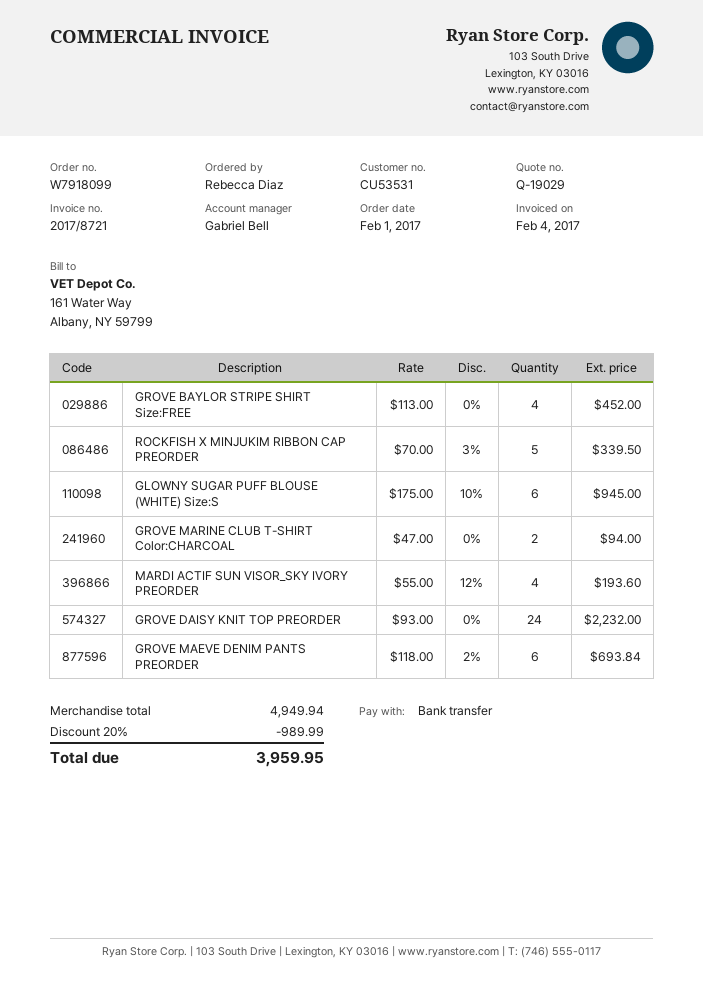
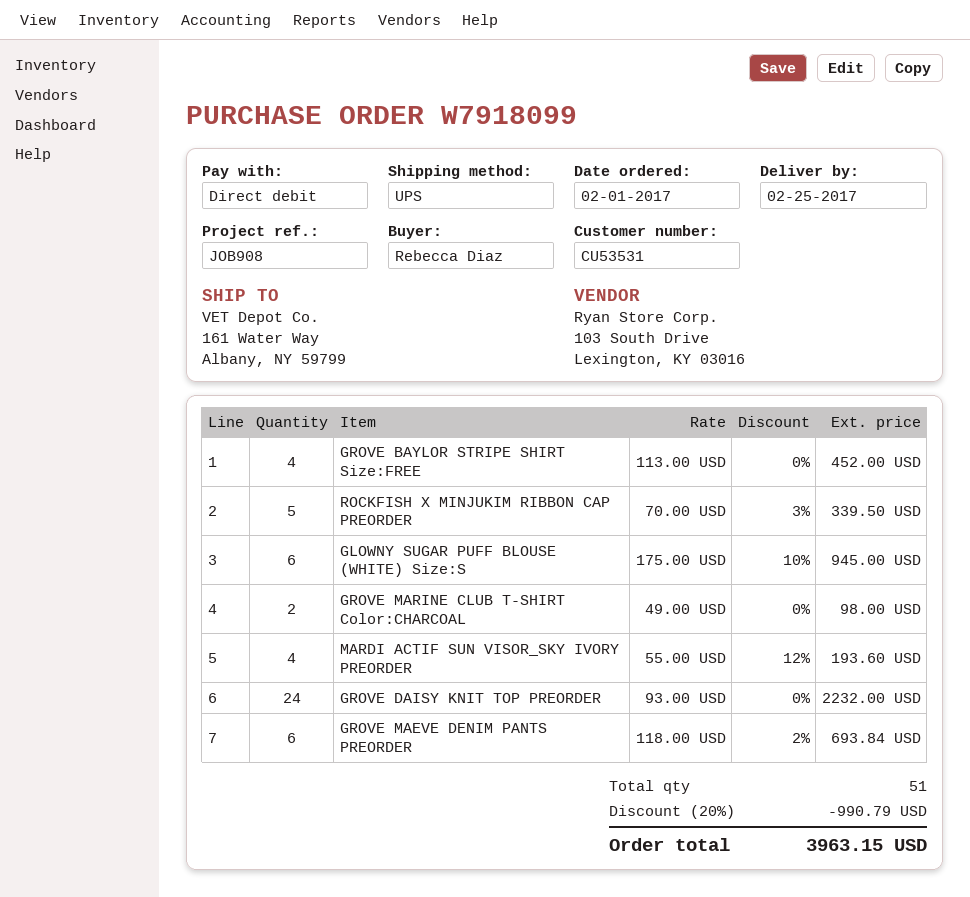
payment method: bank transfer -> direct debit
GROVE MARINE CLUB T-SHIRT Color:CHARCOAL: 2 x 47.00 = 94.00 -> 2 x 49.00 = 98.00
discount: 20% = 989.99 -> 20% = 990.79
total: 3959.95 -> 3963.15

